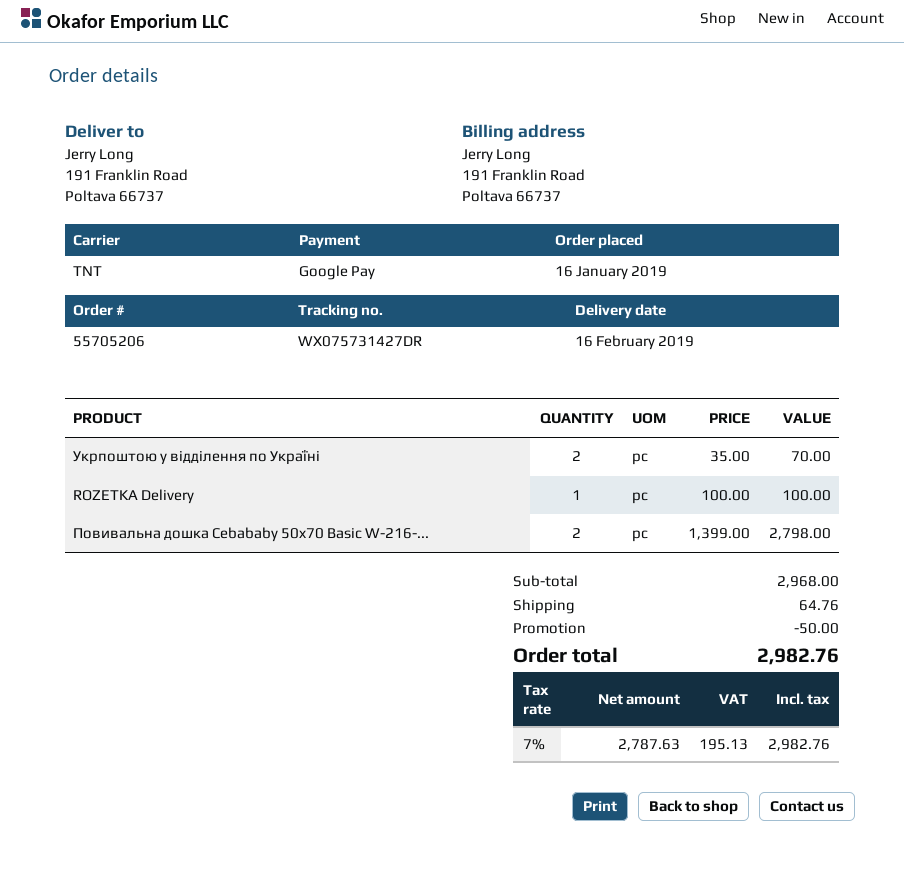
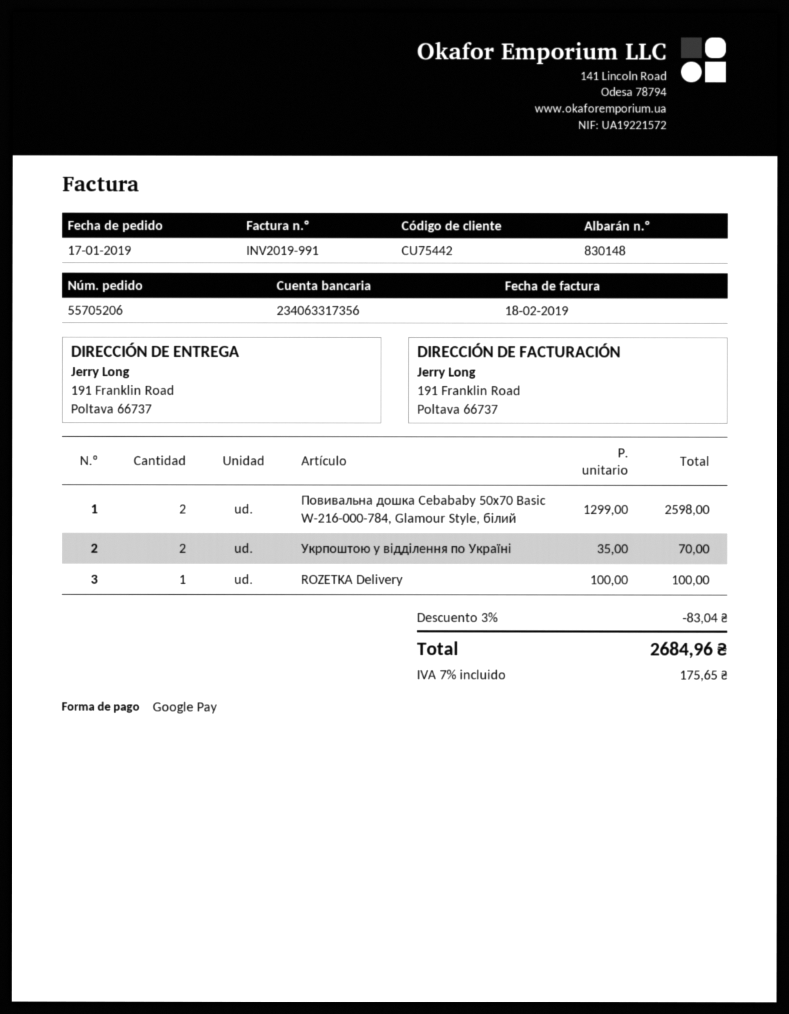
order date: 2019-01-16 -> 2019-01-17
Повивальна дошка Cebababy 50x70 Basic W-216-...: 2 x 1399.00 = 2798.00 -> 2 x 1299.00 = 2598.00
discount: 50.00 -> 83.04
shipping: 64.76 -> none
tax: 7% = 195.13 -> 7% = 175.65
total: 2982.76 -> 2684.96

